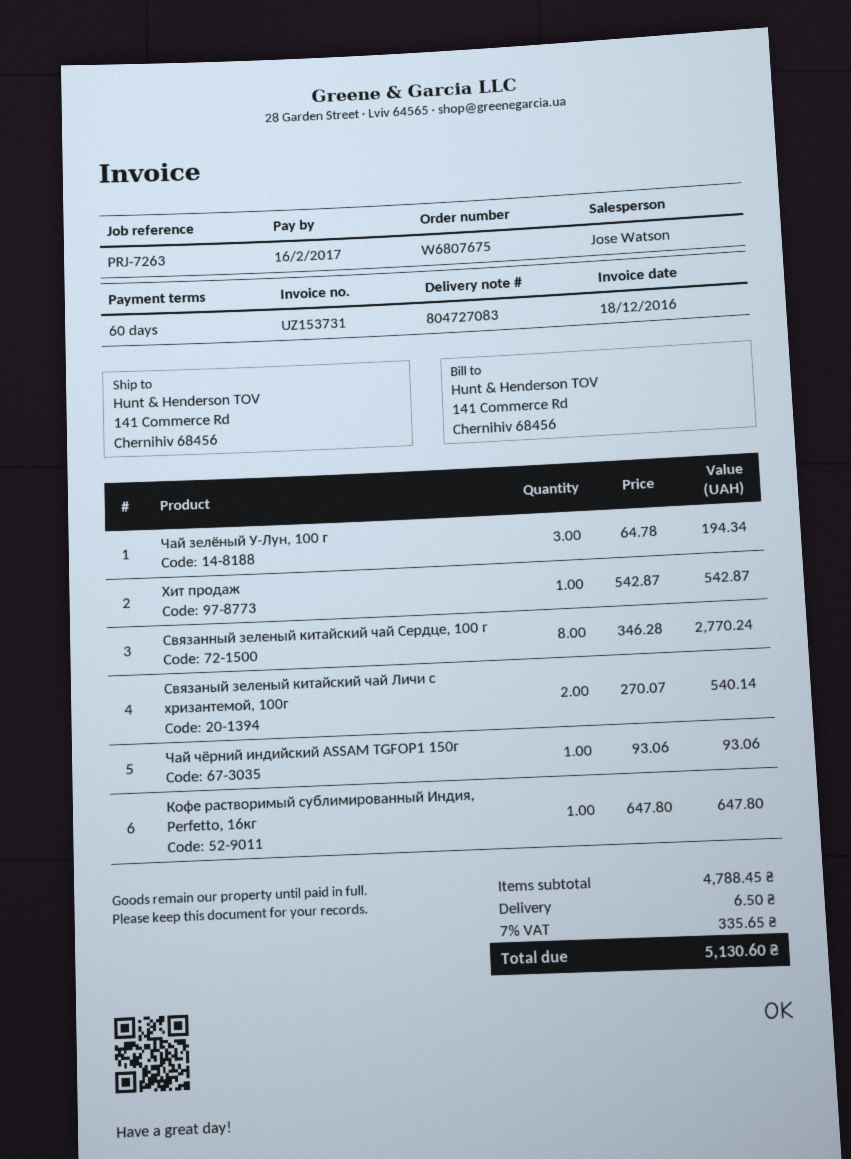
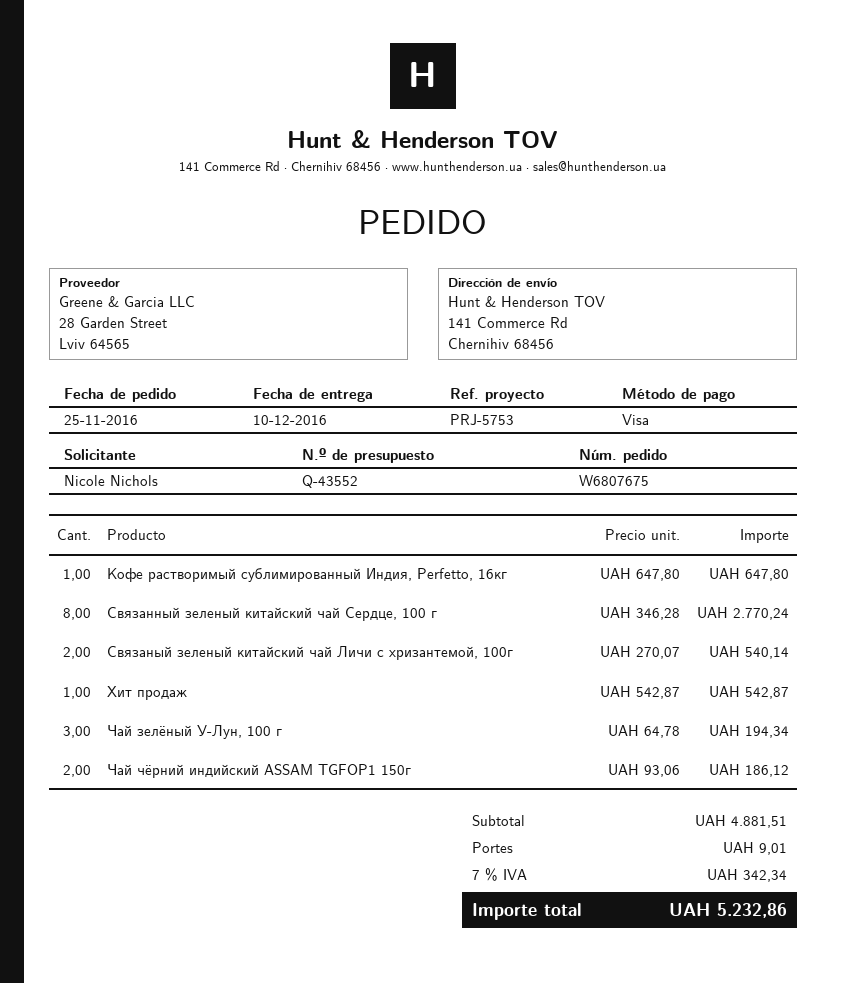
reference: PRJ-7263 -> PRJ-5753
Чай чёрний индийский ASSAM TGFOP1 150г: 1 x 93.06 = 93.06 -> 2 x 93.06 = 186.12
subtotal: 4788.45 -> 4881.51
shipping: 6.50 -> 9.01
tax: 7% = 335.65 -> 7% = 342.34
total: 5130.60 -> 5232.86

